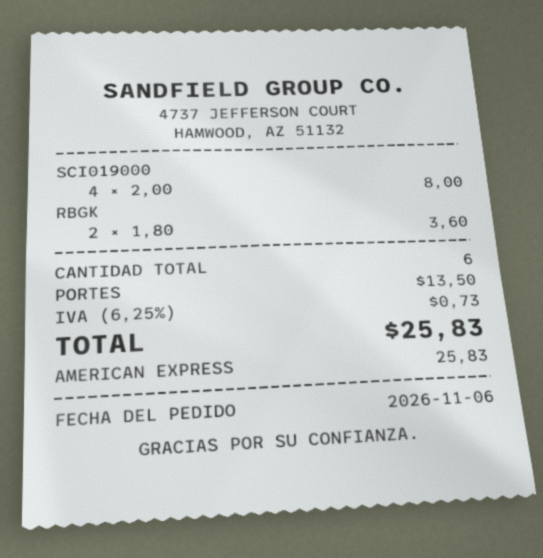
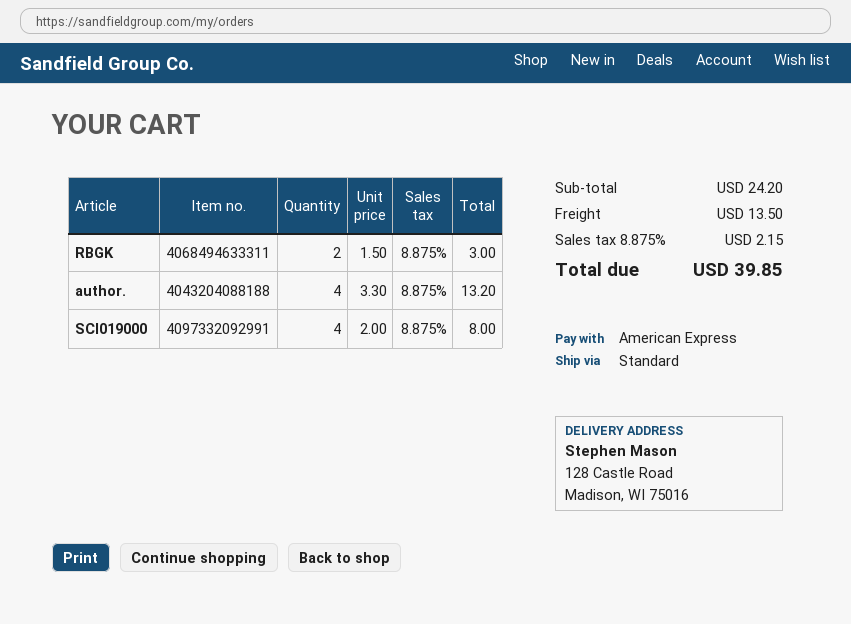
RBGK: 2 x 1.80 = 3.60 -> 2 x 1.50 = 3.00
author.: none -> 4 x 3.30 = 13.20
tax: 6.25% = 0.73 -> 8.875% = 2.15
total: 25.83 -> 39.85

